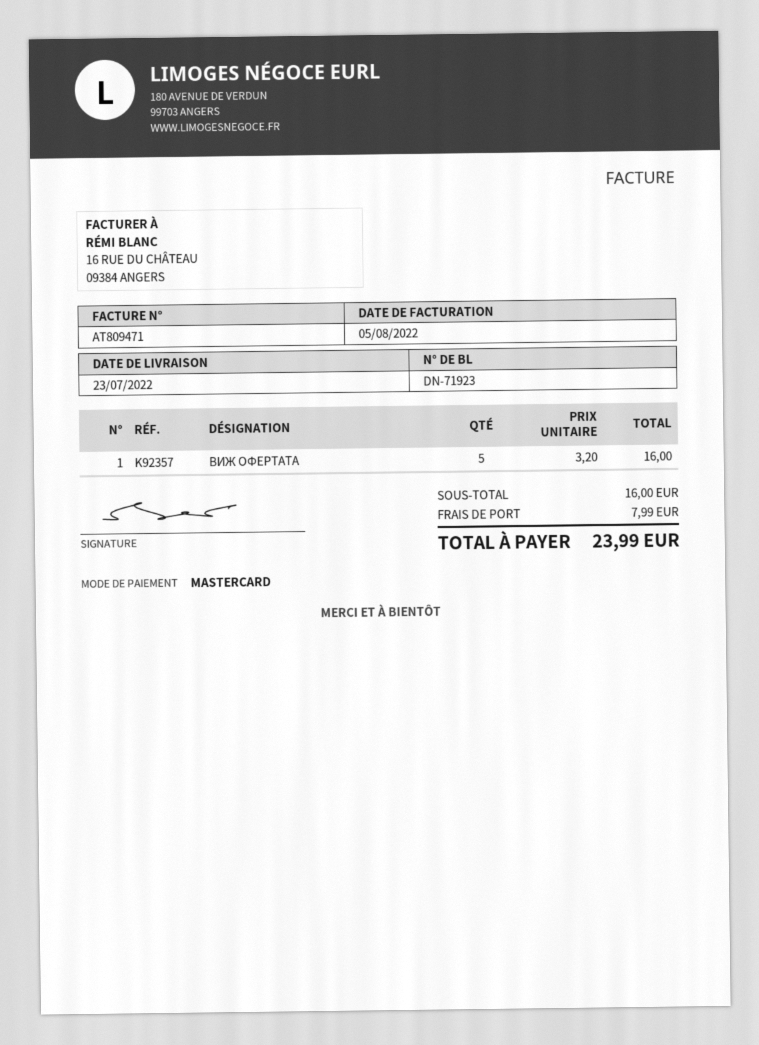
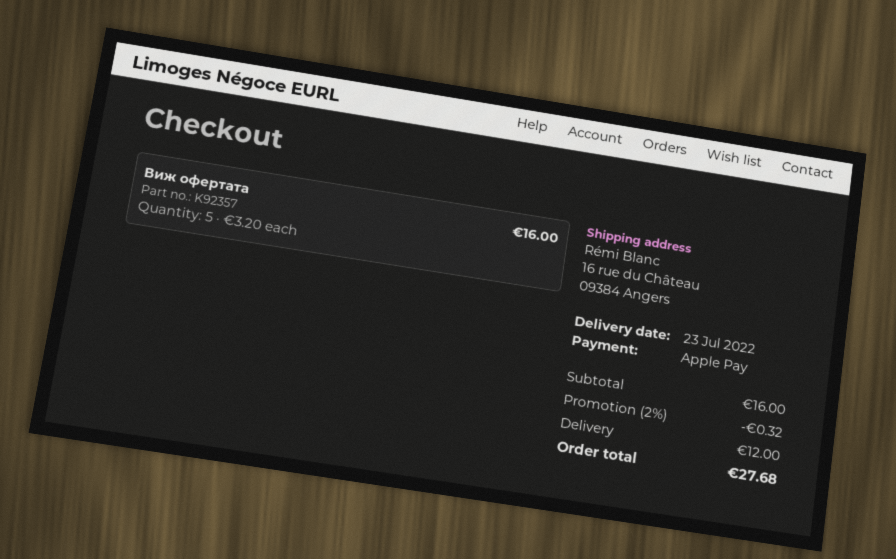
payment method: Mastercard -> Apple Pay
discount: none -> 2% = 0.32
shipping: 7.99 -> 12.00
total: 23.99 -> 27.68

